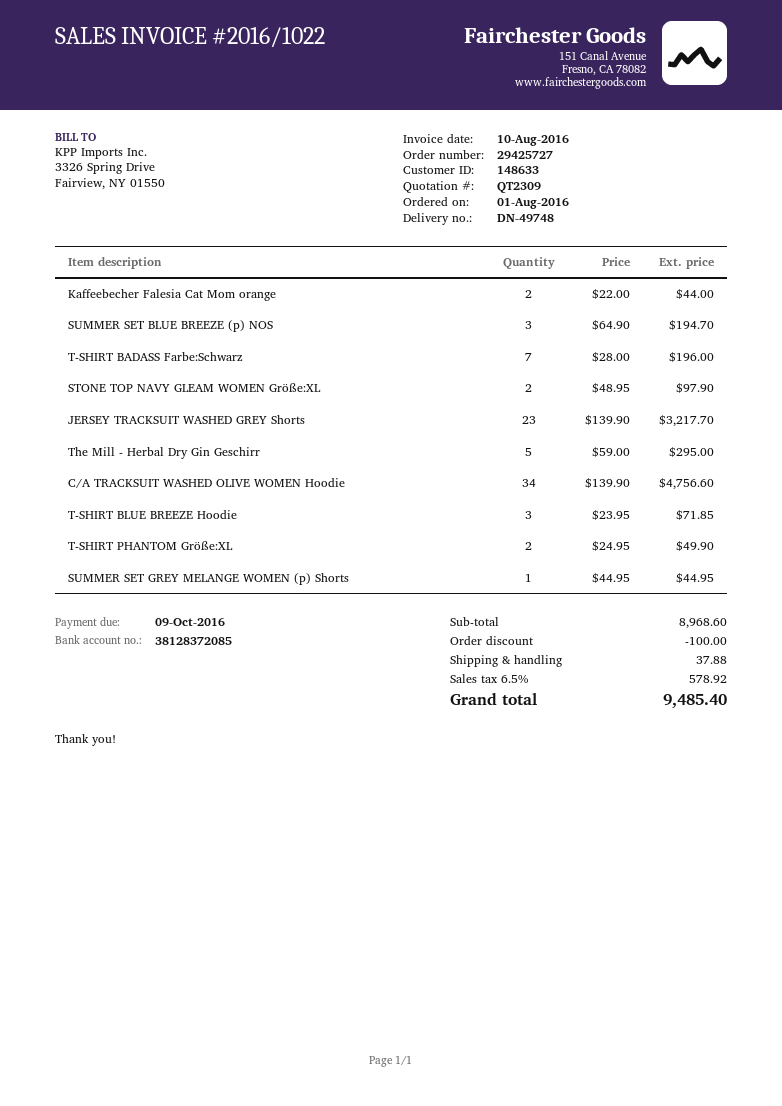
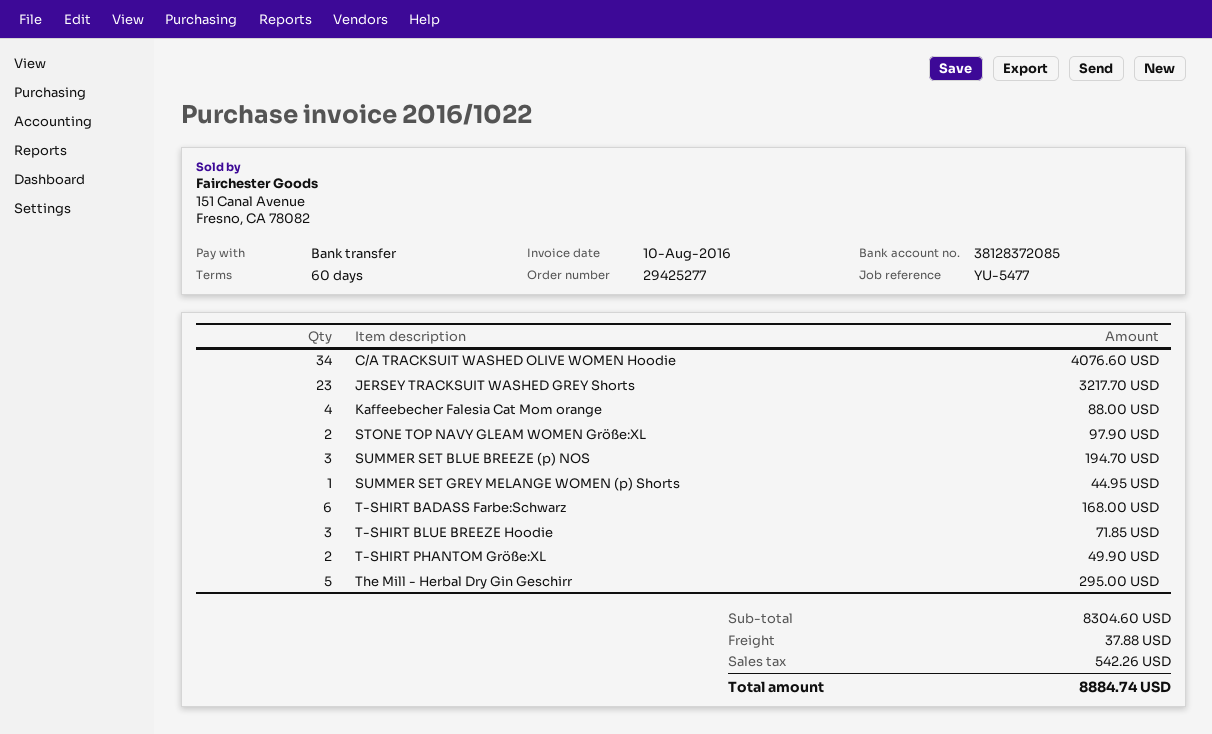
order number: 29425727 -> 29425277
Kaffeebecher Falesia Cat Mom orange: 2 for 44.00 -> 4 for 88.00
T-SHIRT BADASS Farbe:Schwarz: 7 for 196.00 -> 6 for 168.00
C/A TRACKSUIT WASHED OLIVE WOMEN Hoodie: 34 for 4756.60 -> 34 for 4076.60
subtotal: 8968.60 -> 8304.60
discount: 100.00 -> none
tax: 578.92 -> 542.26
total: 9485.40 -> 8884.74

